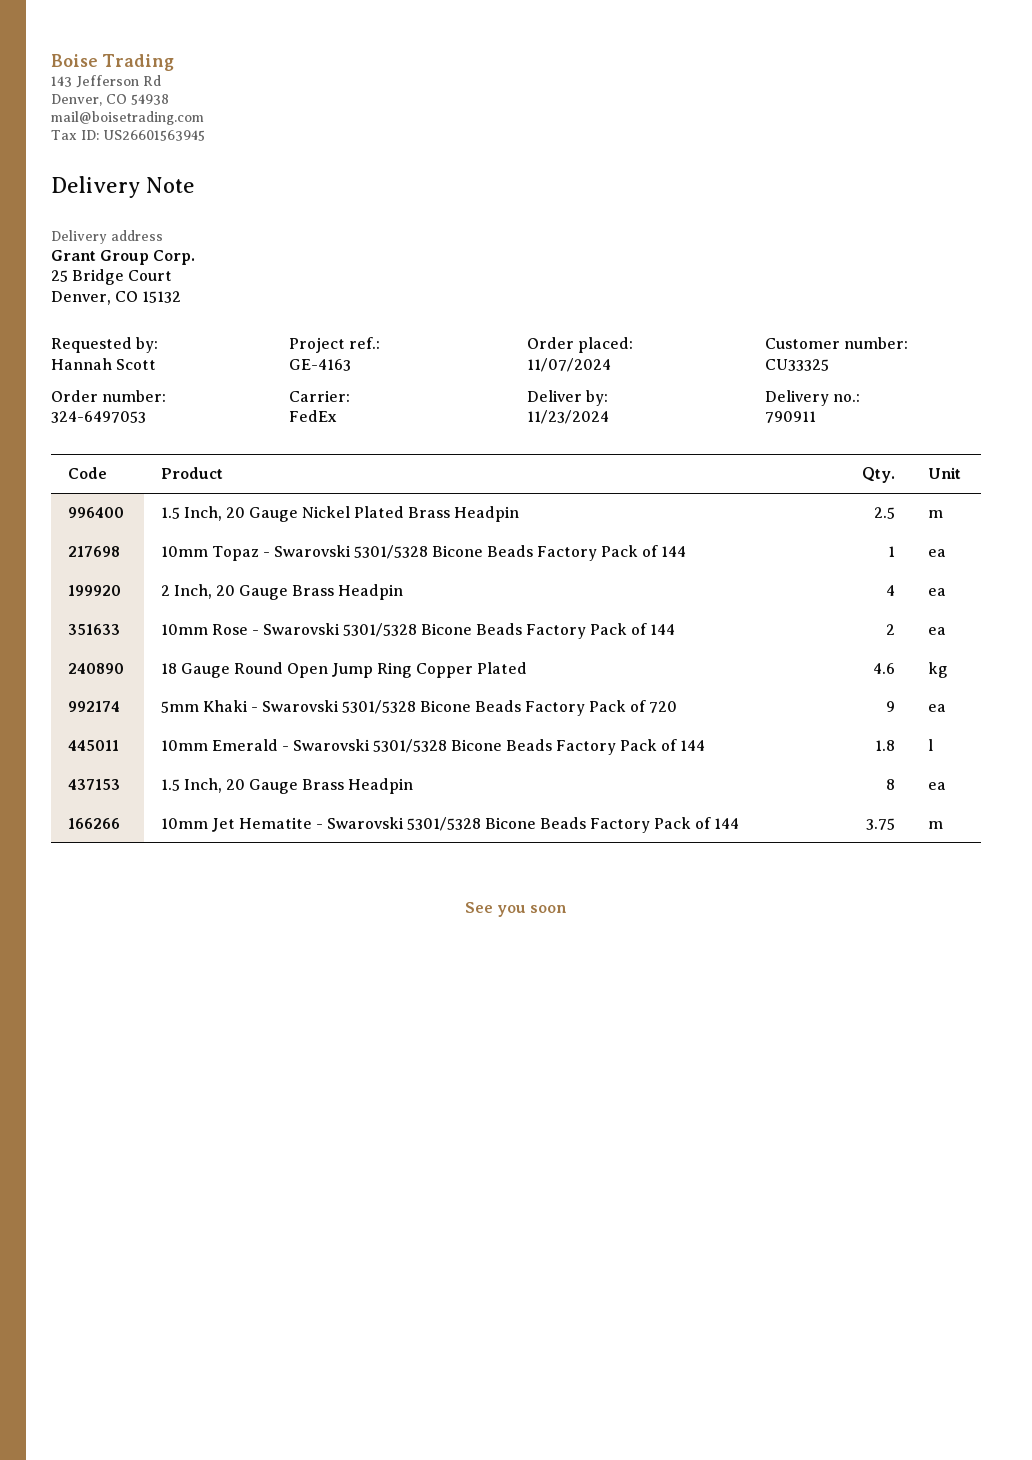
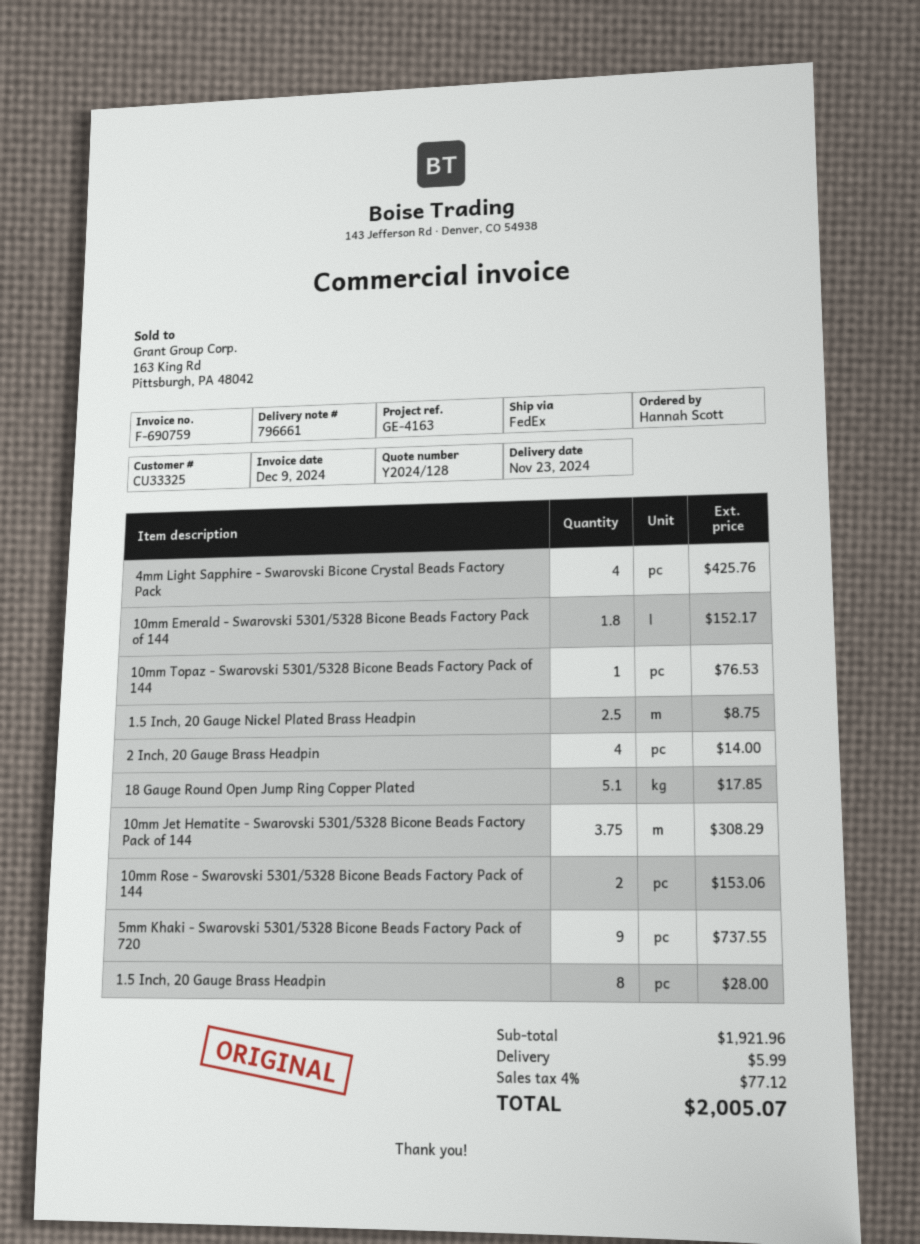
delivery note number: 790911 -> 796661
18 Gauge Round Open Jump Ring Copper Plated: 4.6 -> 5.1
4mm Light Sapphire - Swarovski Bicone Crystal Beads Factory Pack: none -> 4

